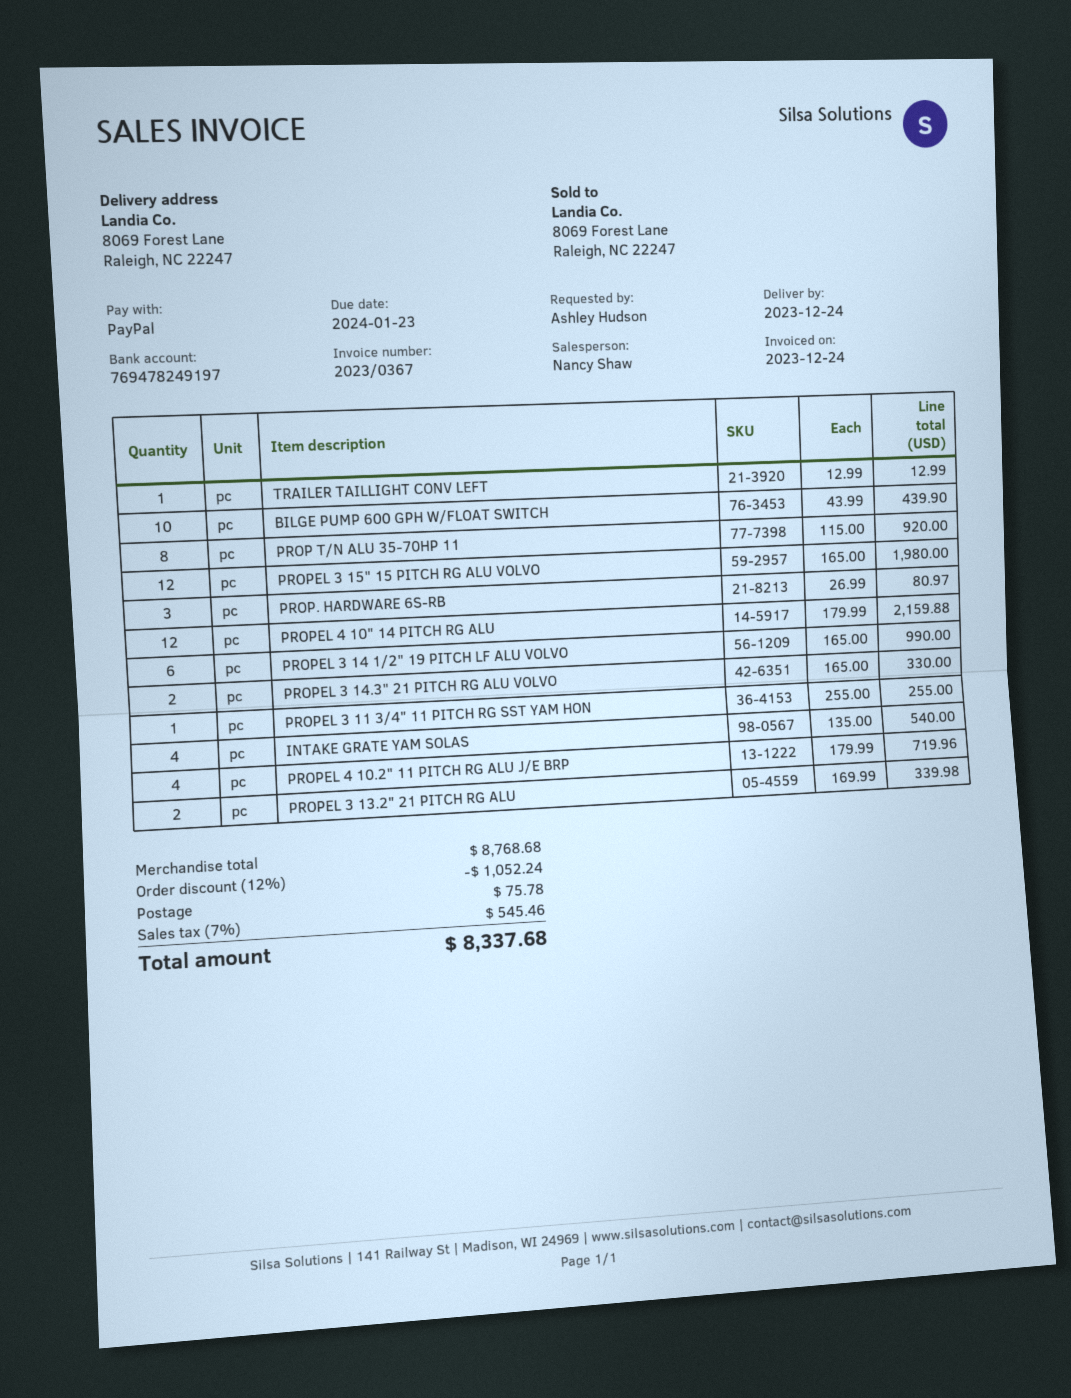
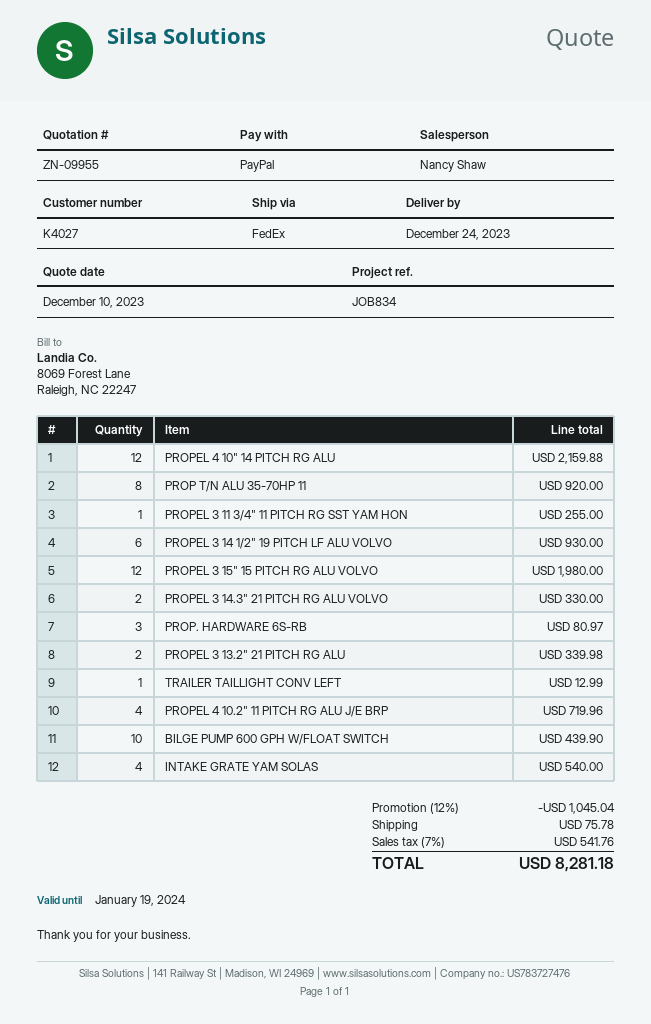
PROPEL 3 14 1/2" 19 PITCH LF ALU VOLVO: 6 for 990.00 -> 6 for 930.00
discount: 12% = 1052.24 -> 12% = 1045.04
tax: 7% = 545.46 -> 7% = 541.76
total: 8337.68 -> 8281.18

